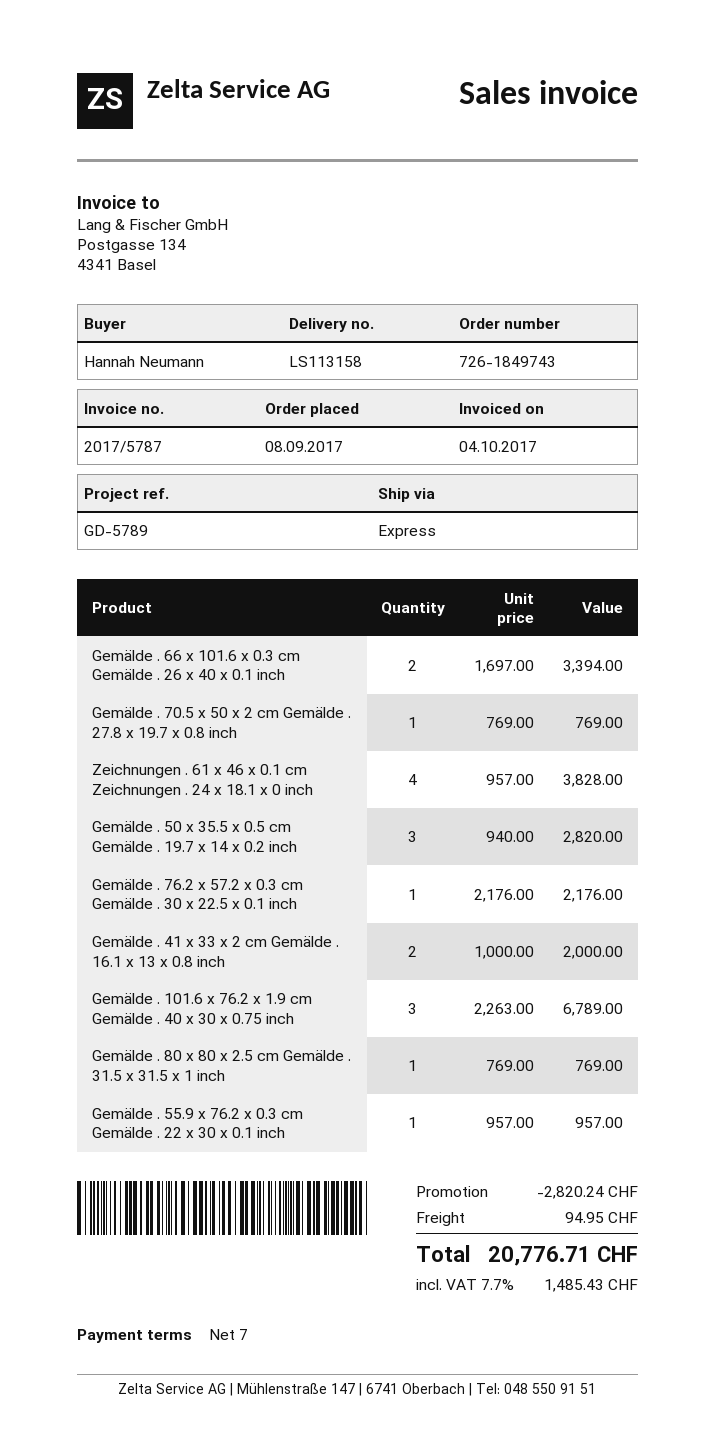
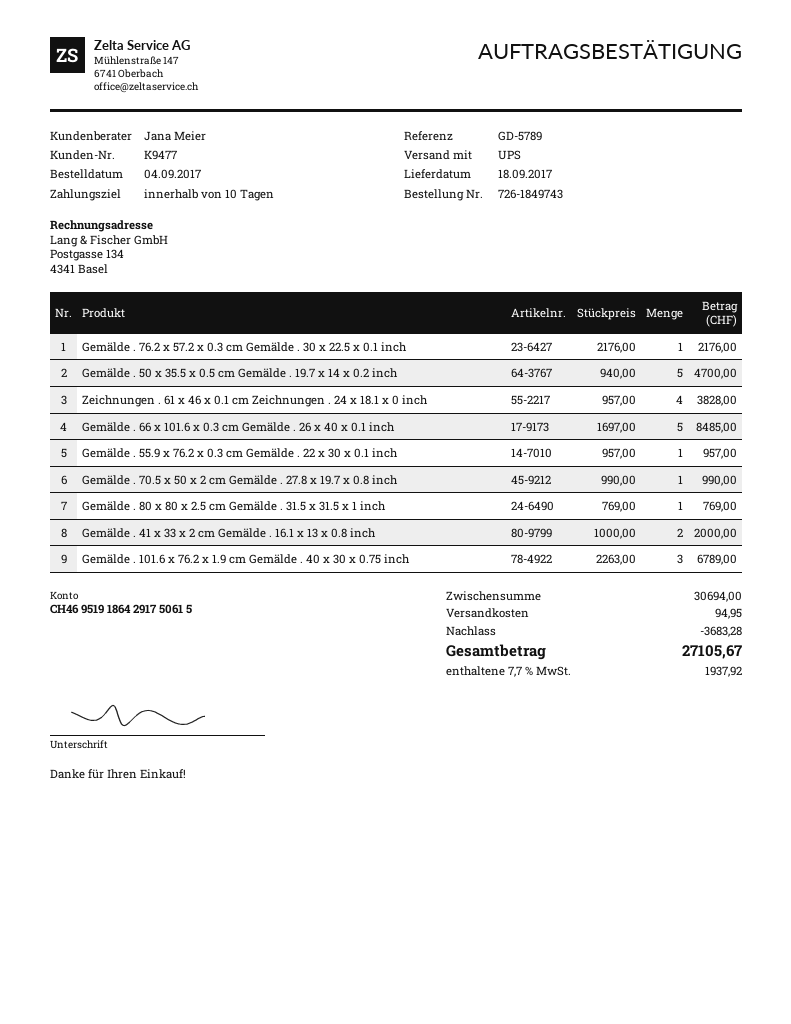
order date: 2017-09-08 -> 2017-09-04
payment terms: 7 days -> 10 days
shipping method: express -> UPS
Gemälde . 66 x 101.6 x 0.3 cm Gemälde . 26 x 40 x 0.1 inch: 2 x 1697.00 = 3394.00 -> 5 x 1697.00 = 8485.00
Gemälde . 70.5 x 50 x 2 cm Gemälde . 27.8 x 19.7 x 0.8 inch: 1 x 769.00 = 769.00 -> 1 x 990.00 = 990.00
Gemälde . 50 x 35.5 x 0.5 cm Gemälde . 19.7 x 14 x 0.2 inch: 3 x 940.00 = 2820.00 -> 5 x 940.00 = 4700.00
discount: 2820.24 -> 3683.28
tax: 7.7% = 1485.43 -> 7.7% = 1937.92
total: 20776.71 -> 27105.67

